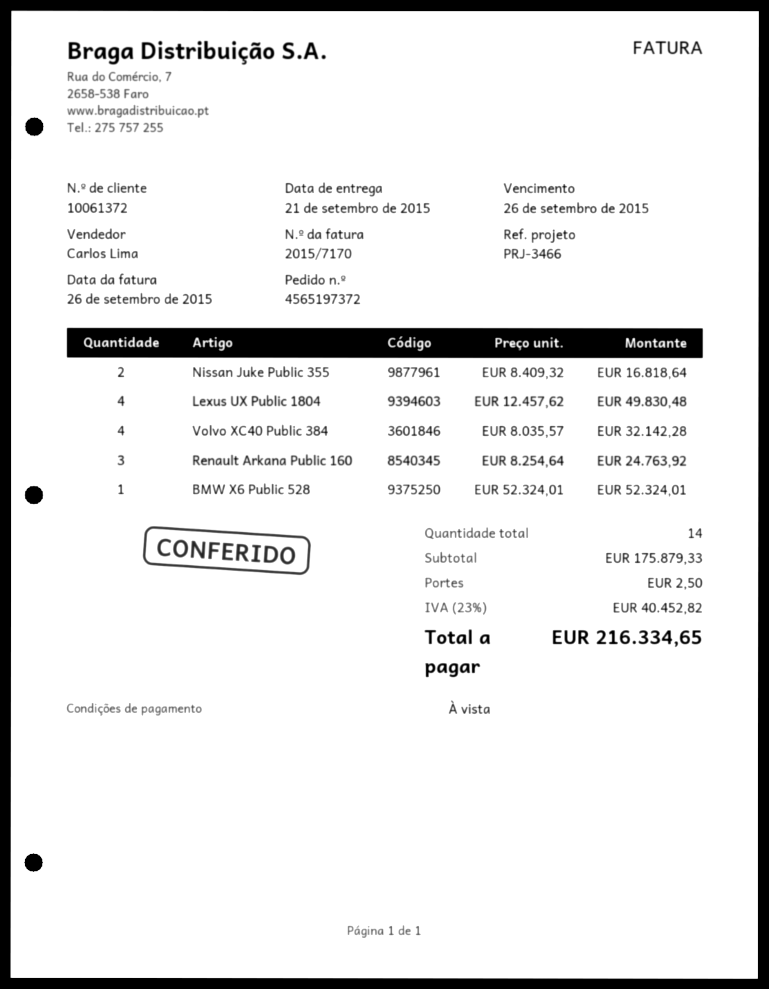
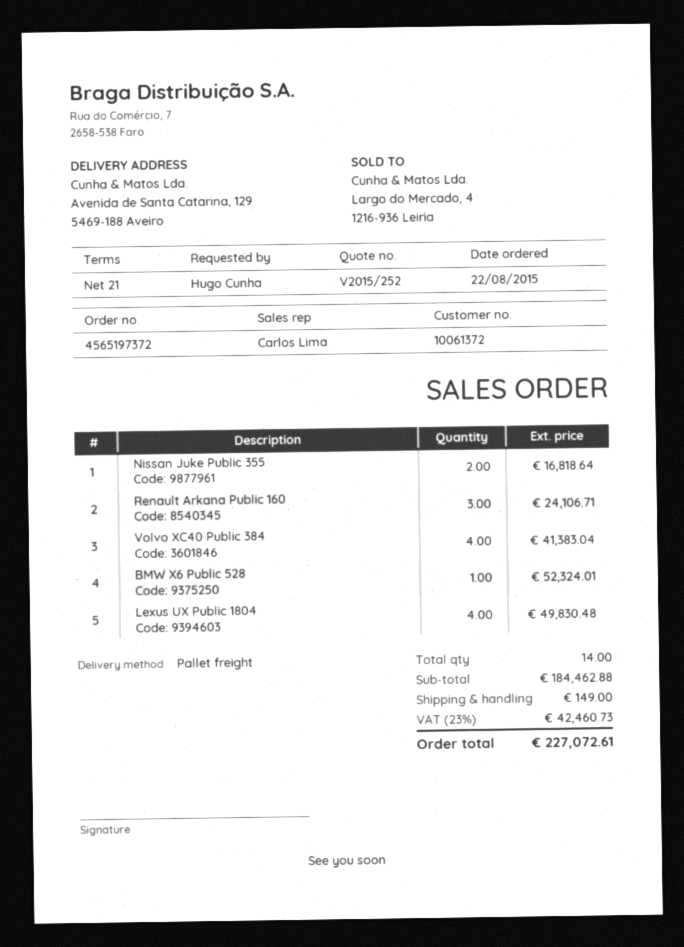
payment terms: on receipt -> 21 days
Volvo XC40 Public 384: 4 for 32142.28 -> 4 for 41383.04
Renault Arkana Public 160: 3 for 24763.92 -> 3 for 24106.71
subtotal: 175879.33 -> 184462.88
shipping: 2.50 -> 149.00
tax: 23% = 40452.82 -> 23% = 42460.73
total: 216334.65 -> 227072.61

